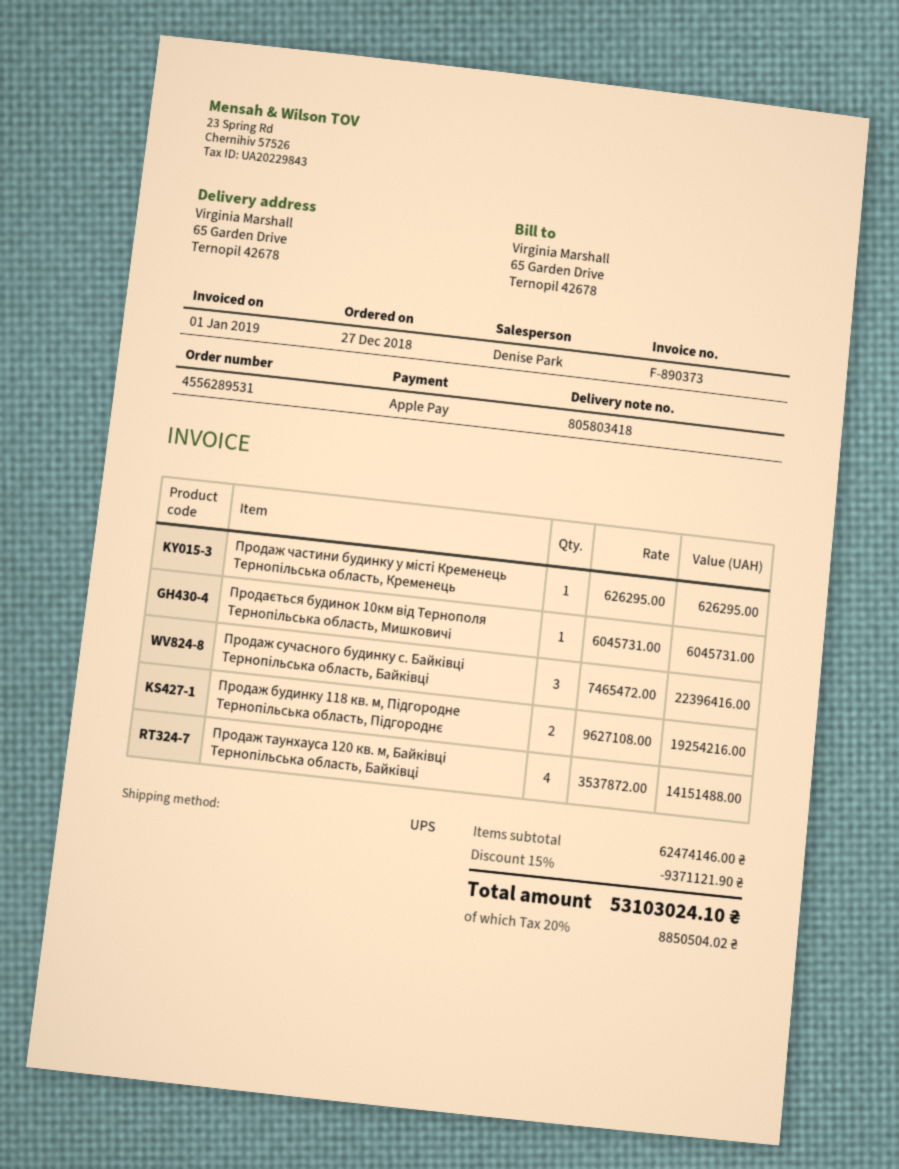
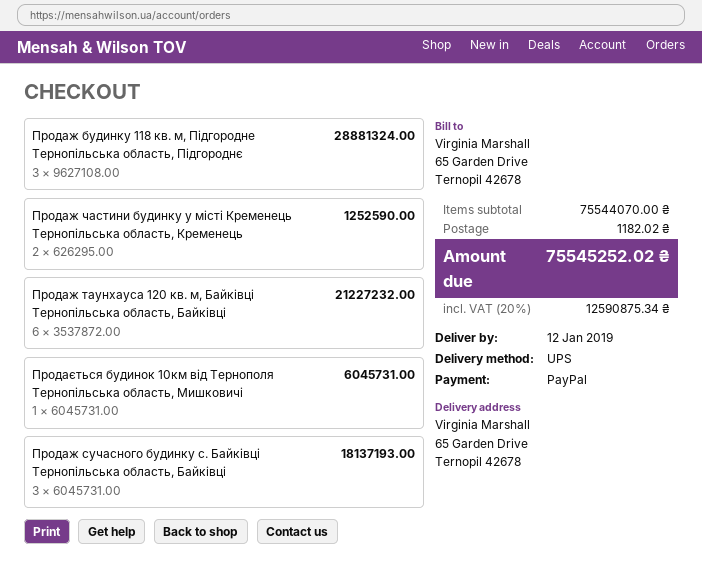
payment method: Apple Pay -> PayPal
Продаж частини будинку у місті Кременець Тернопільська область, Кременець: 1 x 626295.00 = 626295.00 -> 2 x 626295.00 = 1252590.00
Продаж сучасного будинку с. Байківці Тернопільська область, Байківці: 3 x 7465472.00 = 22396416.00 -> 3 x 6045731.00 = 18137193.00
Продаж будинку 118 кв. м, Підгородне Тернопільська область, Підгороднє: 2 x 9627108.00 = 19254216.00 -> 3 x 9627108.00 = 28881324.00
Продаж таунхауса 120 кв. м, Байківці Тернопільська область, Байківці: 4 x 3537872.00 = 14151488.00 -> 6 x 3537872.00 = 21227232.00
subtotal: 62474146.00 -> 75544070.00
discount: 15% = 9371121.90 -> none
shipping: none -> 1182.02
tax: 20% = 8850504.02 -> 20% = 12590875.34
total: 53103024.10 -> 75545252.02

